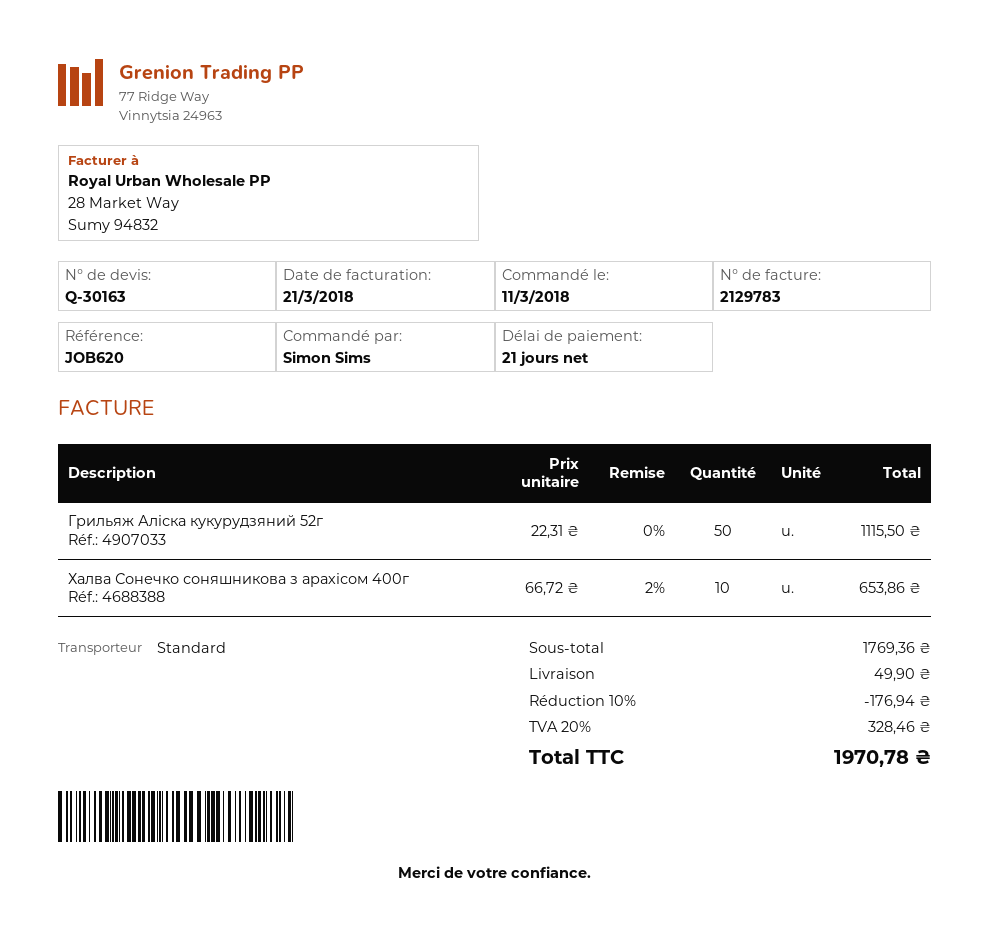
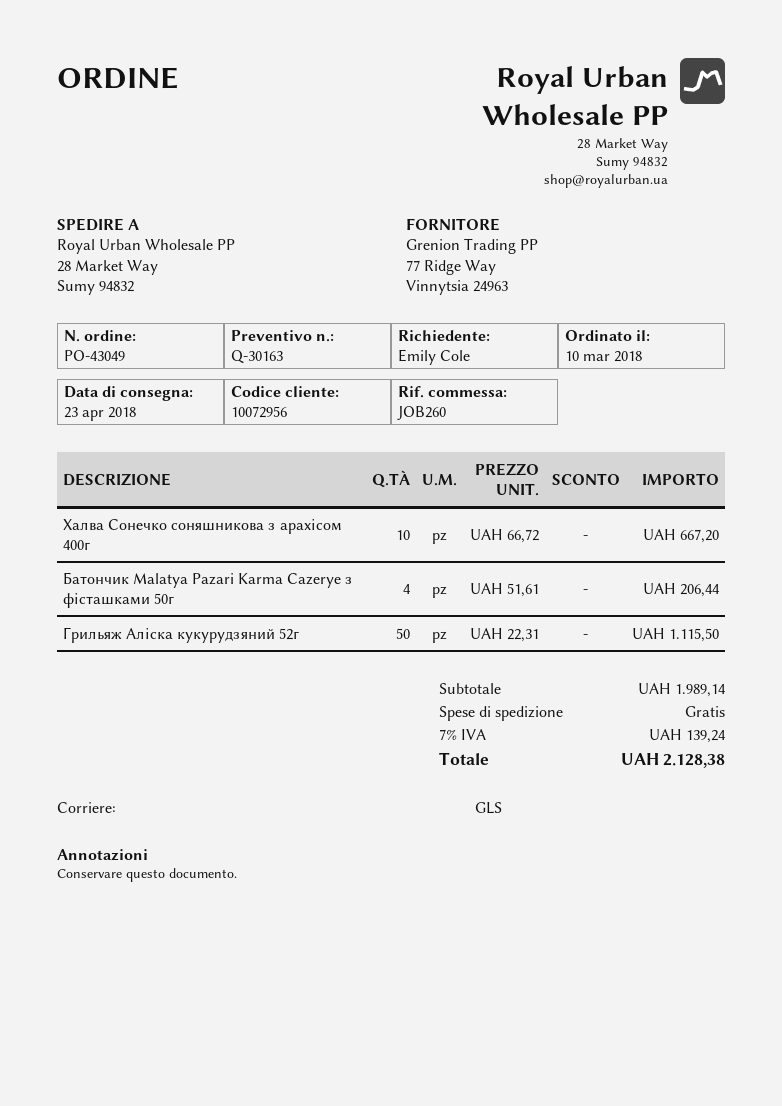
order date: 2018-03-11 -> 2018-03-10
reference: JOB620 -> JOB260
ordered by: Simon Sims -> Emily Cole
shipping method: standard -> GLS
Халва Сонечко соняшникова з арахісом 400г: 10 x 66.72 - 2% = 653.86 -> 10 x 66.72 = 667.20
Батончик Malatya Pazari Karma Cazerye з фісташками 50г: none -> 4 x 51.61 = 206.44
subtotal: 1769.36 -> 1989.14
discount: 10% = 176.94 -> none
shipping: 49.90 -> 0.00
tax: 20% = 328.46 -> 7% = 139.24
total: 1970.78 -> 2128.38

